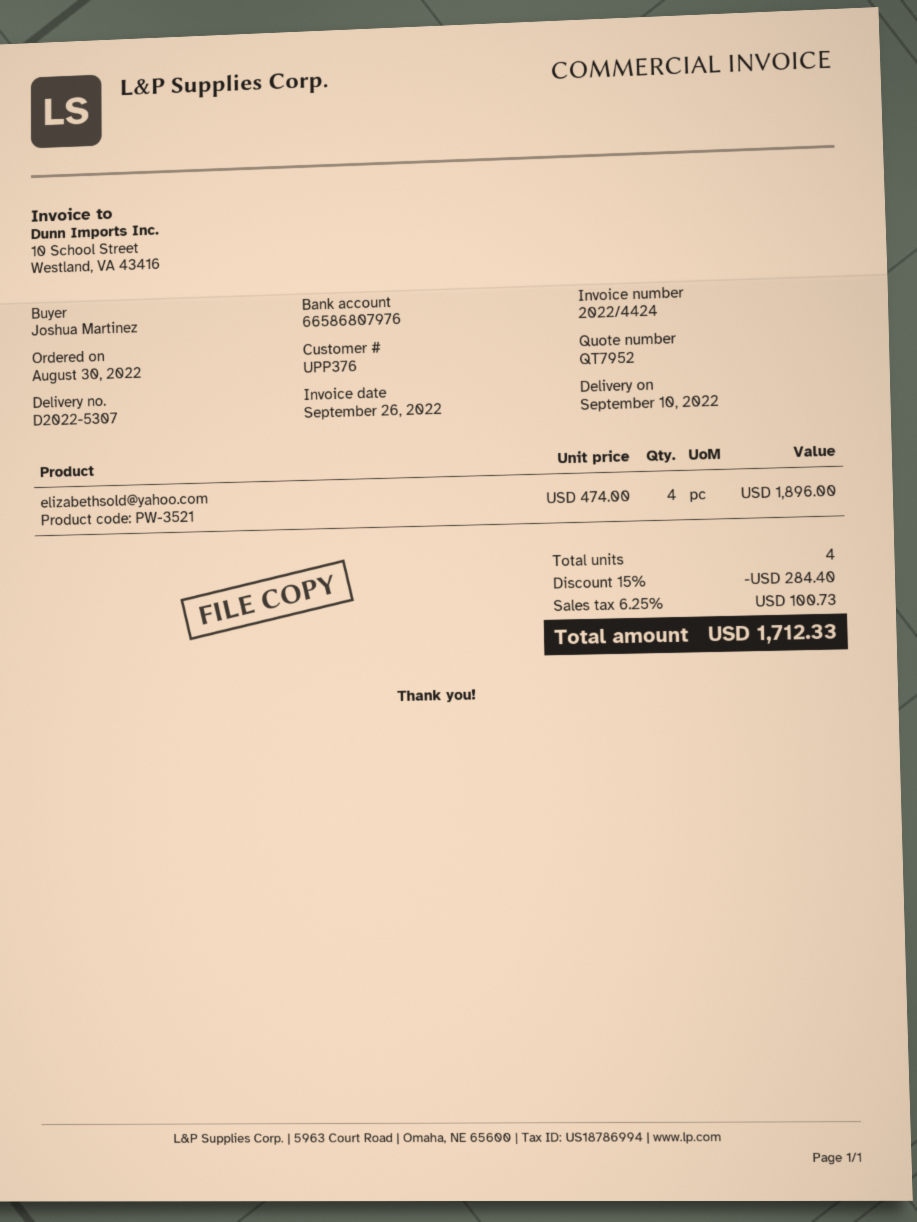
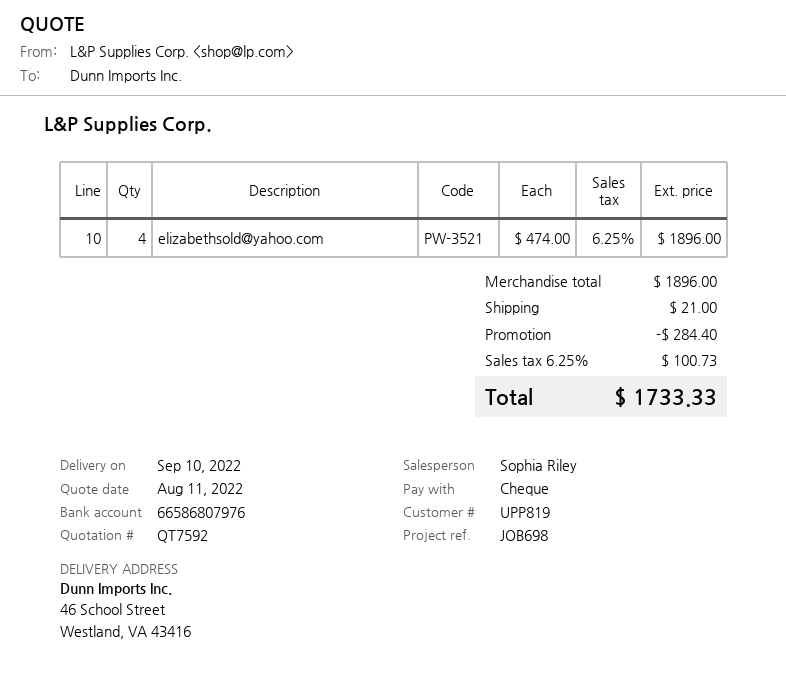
quote number: QT7952 -> QT7592
customer number: UPP376 -> UPP819
shipping: none -> 21.00
total: 1712.33 -> 1733.33

